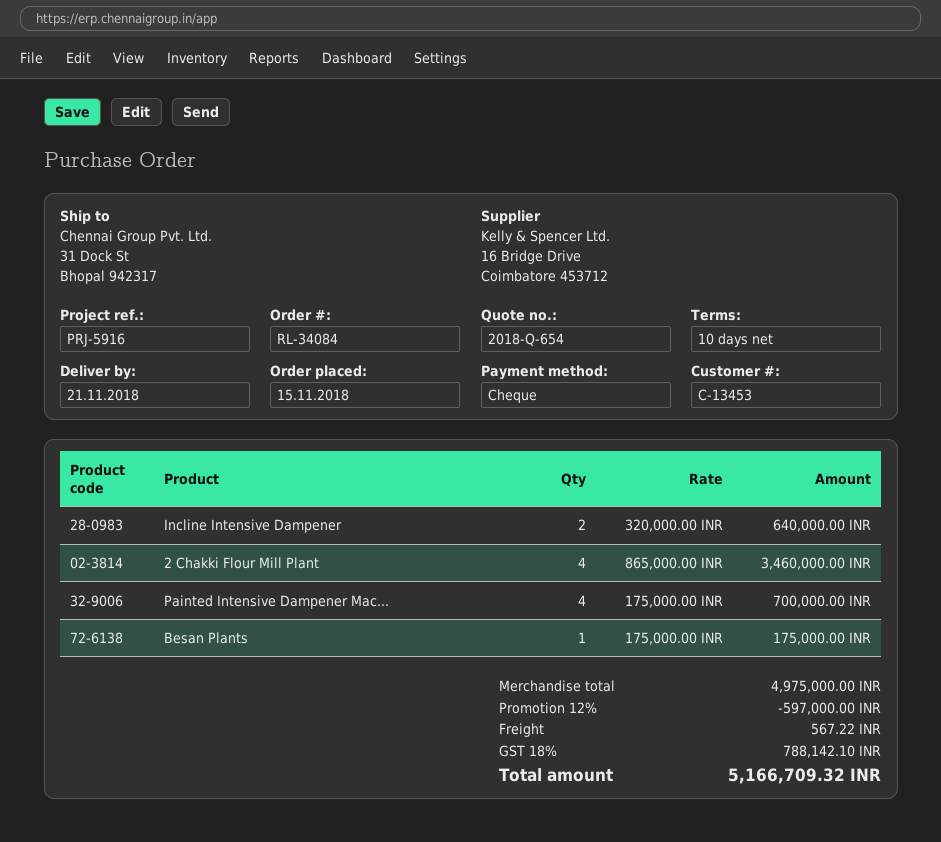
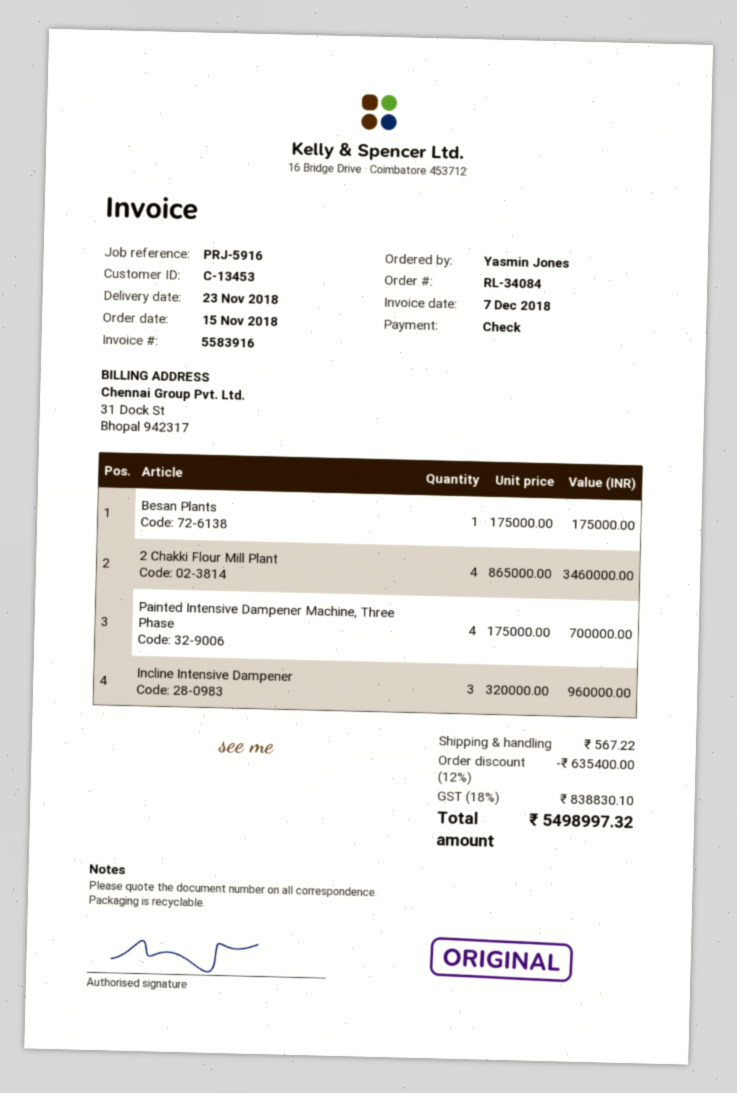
delivery date: 2018-11-21 -> 2018-11-23
Incline Intensive Dampener: 2 x 320000.00 = 640000.00 -> 3 x 320000.00 = 960000.00
discount: 12% = 597000.00 -> 12% = 635400.00
tax: 18% = 788142.10 -> 18% = 838830.10
total: 5166709.32 -> 5498997.32

